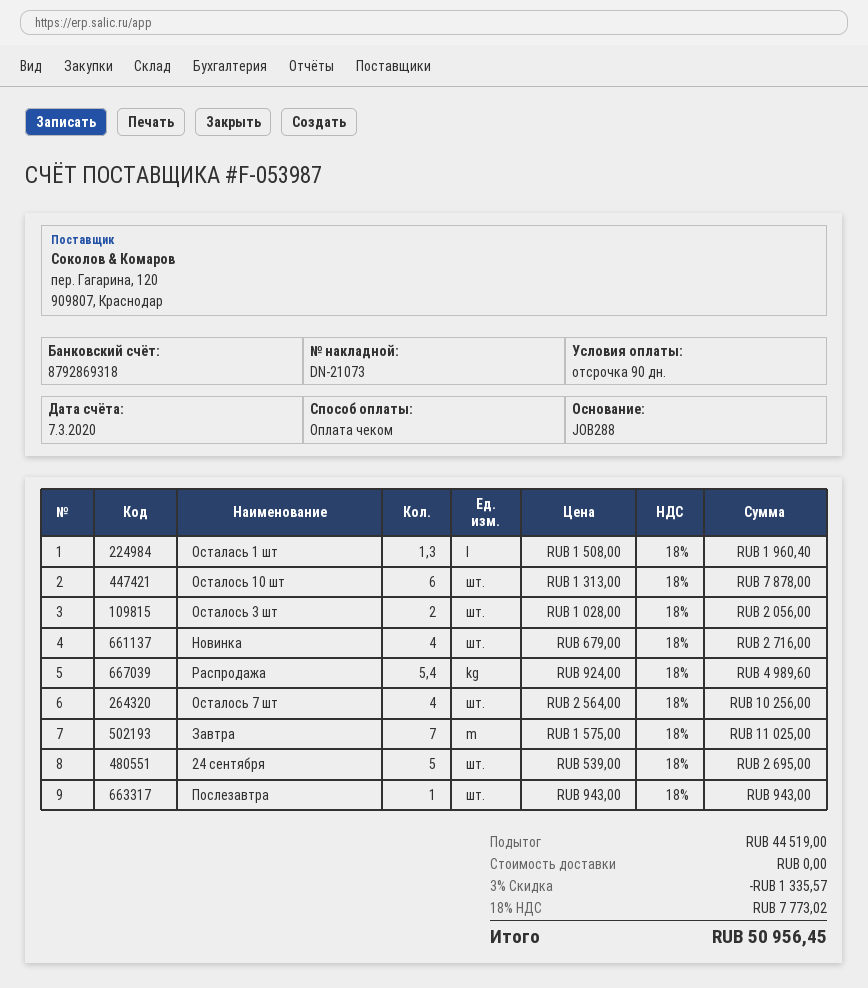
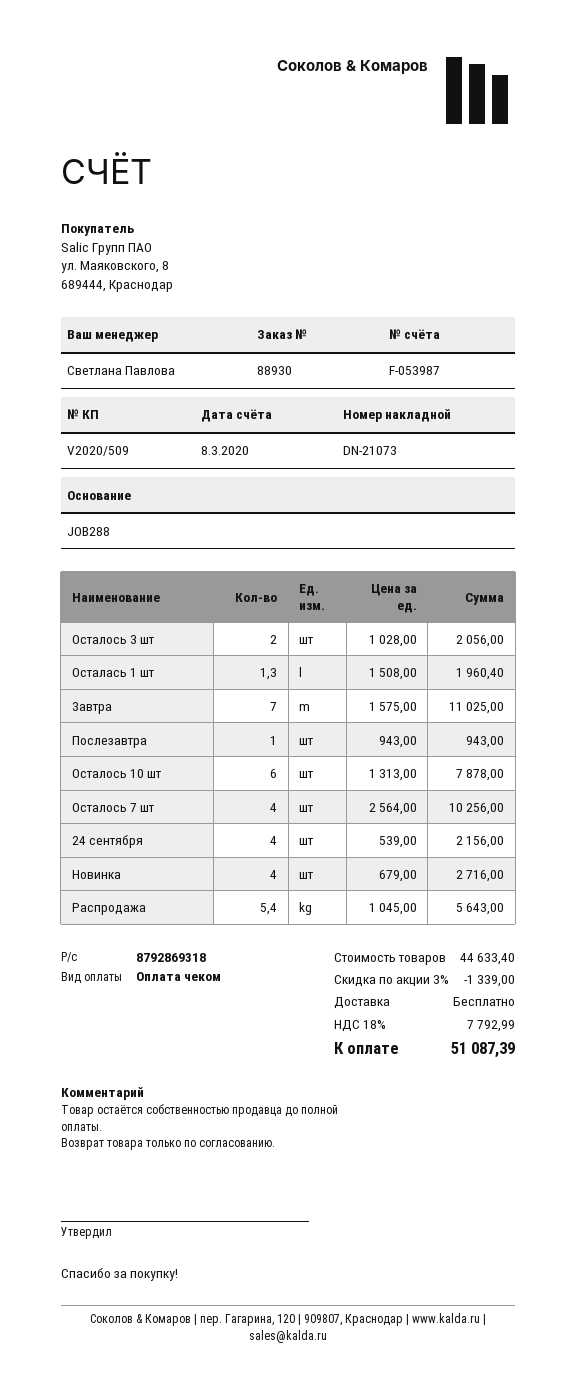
invoice date: 2020-03-07 -> 2020-03-08
Распродажа: 5.4 x 924.00 = 4989.60 -> 5.4 x 1045.00 = 5643.00
24 сентября: 5 x 539.00 = 2695.00 -> 4 x 539.00 = 2156.00
subtotal: 44519.00 -> 44633.40
discount: 3% = 1335.57 -> 3% = 1339.00
tax: 18% = 7773.02 -> 18% = 7792.99
total: 50956.45 -> 51087.39

